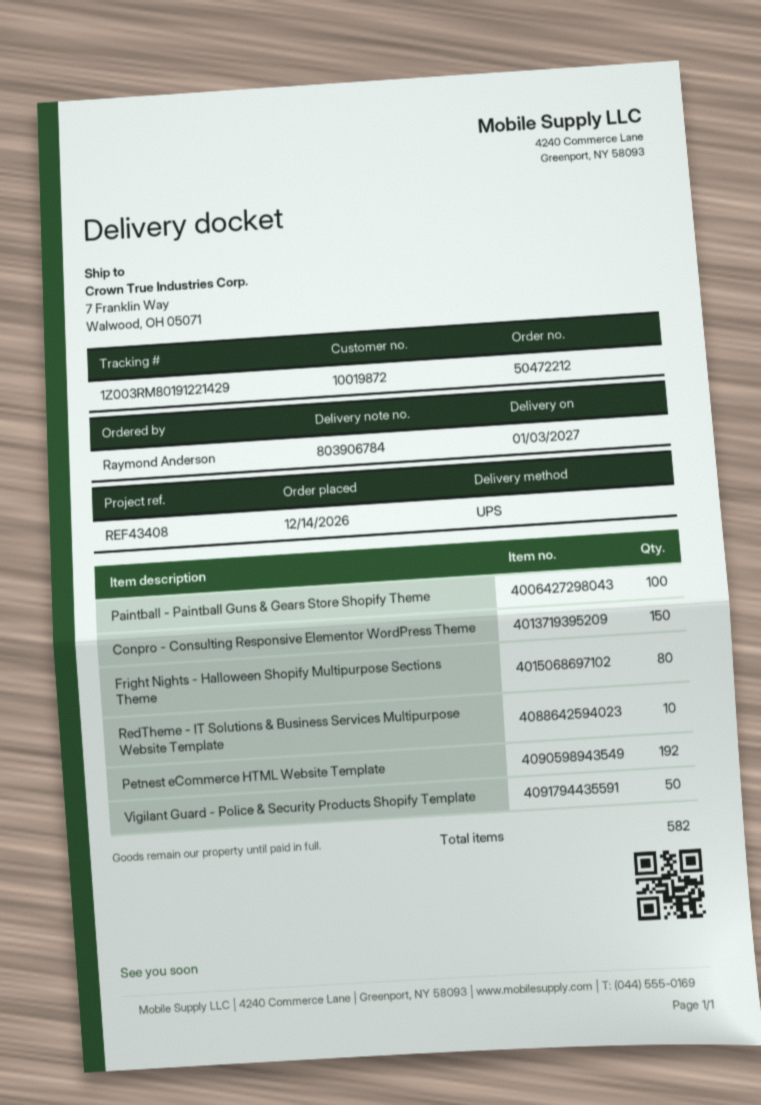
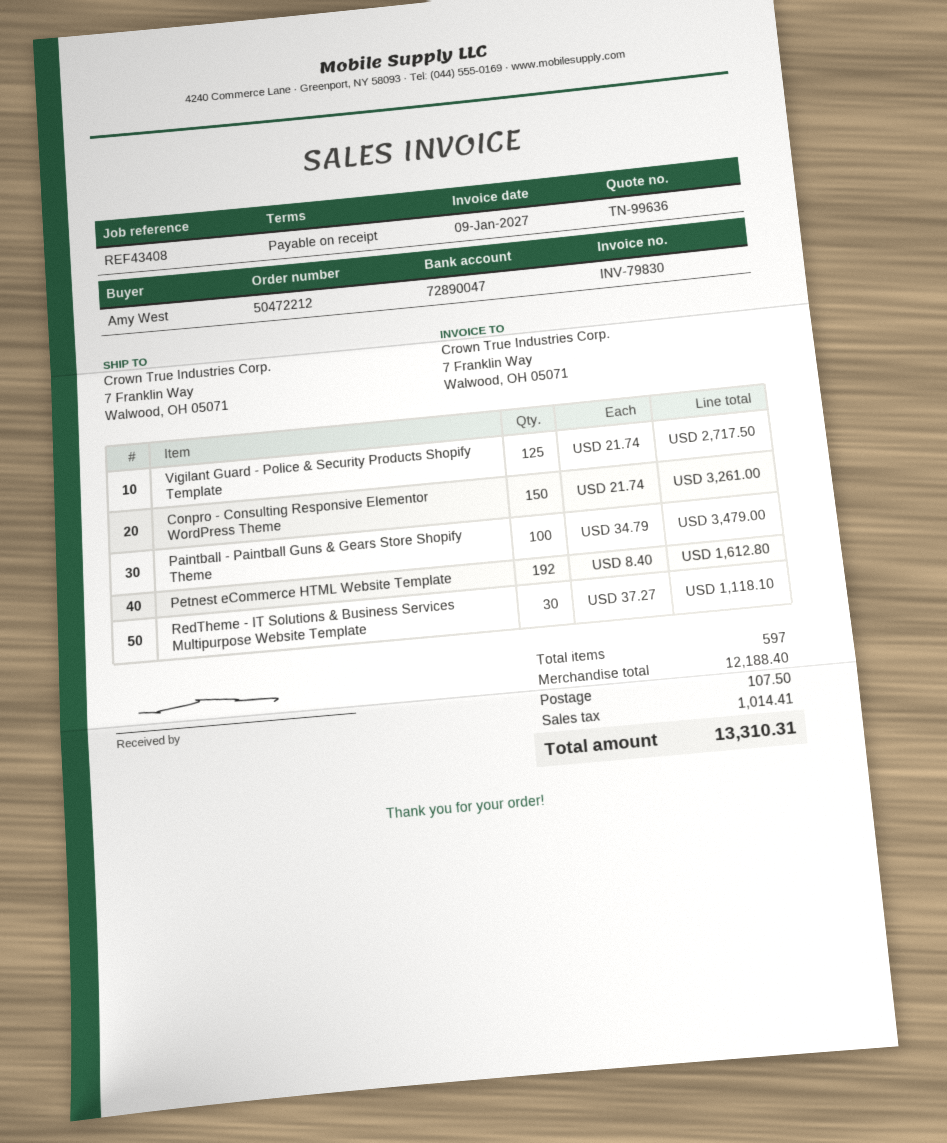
ordered by: Raymond Anderson -> Amy West
Fright Nights - Halloween Shopify Multipurpose Sections Theme: 80 -> none
RedTheme - IT Solutions & Business Services Multipurpose Website Template: 10 -> 30
Vigilant Guard - Police & Security Products Shopify Template: 50 -> 125
total quantity: 582 -> 597

